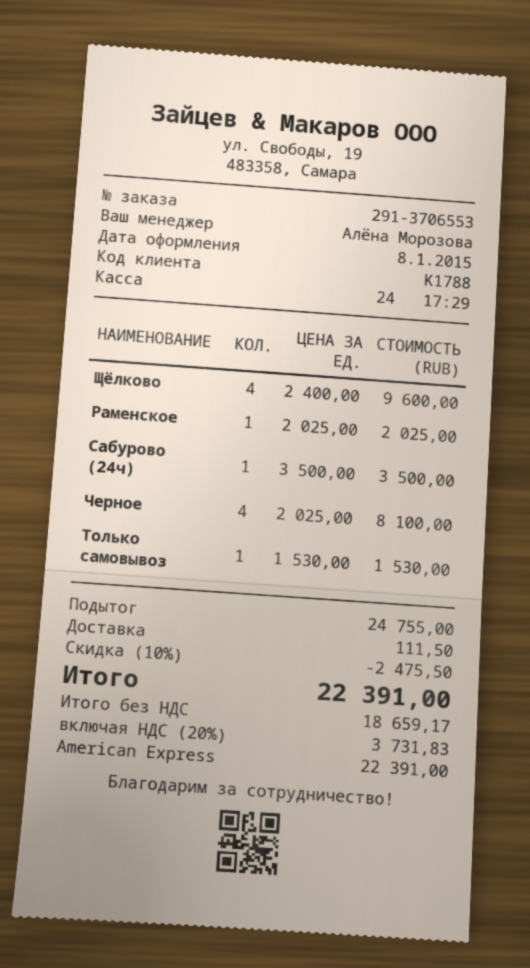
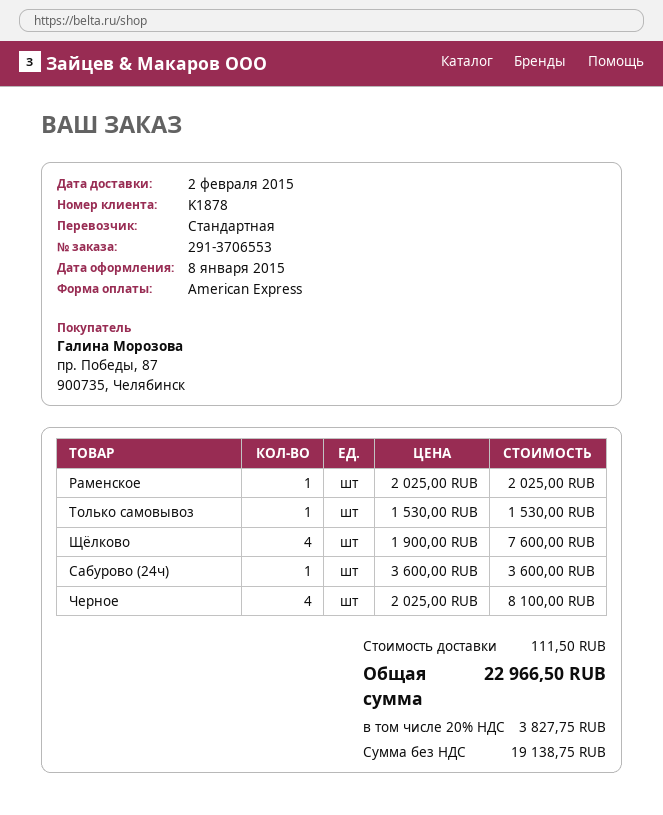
customer number: K1788 -> K1878
Щёлково: 4 x 2400.00 = 9600.00 -> 4 x 1900.00 = 7600.00
Сабурово (24ч): 1 x 3500.00 = 3500.00 -> 1 x 3600.00 = 3600.00
discount: 10% = 2475.50 -> none
net: 18659.17 -> 19138.75
tax: 20% = 3731.83 -> 20% = 3827.75
total: 22391.00 -> 22966.50

